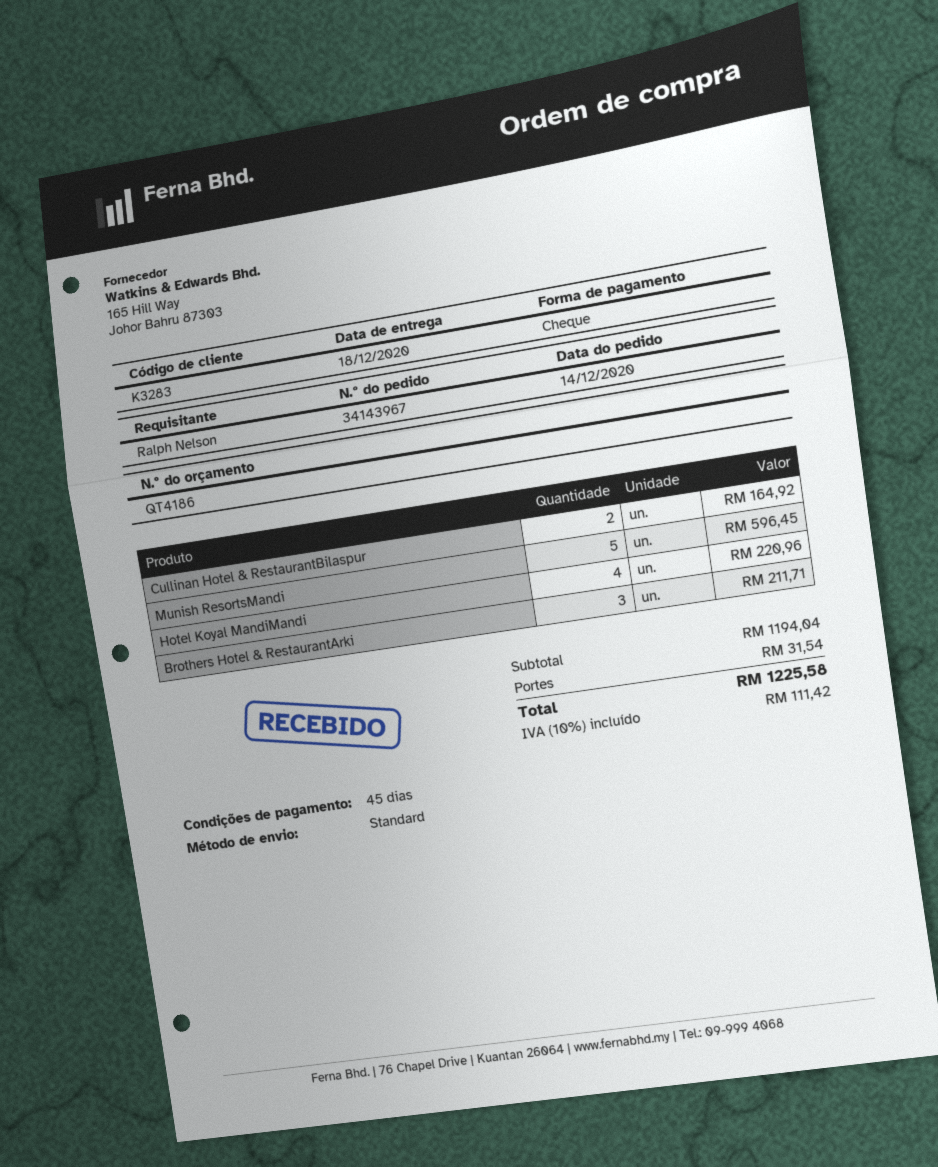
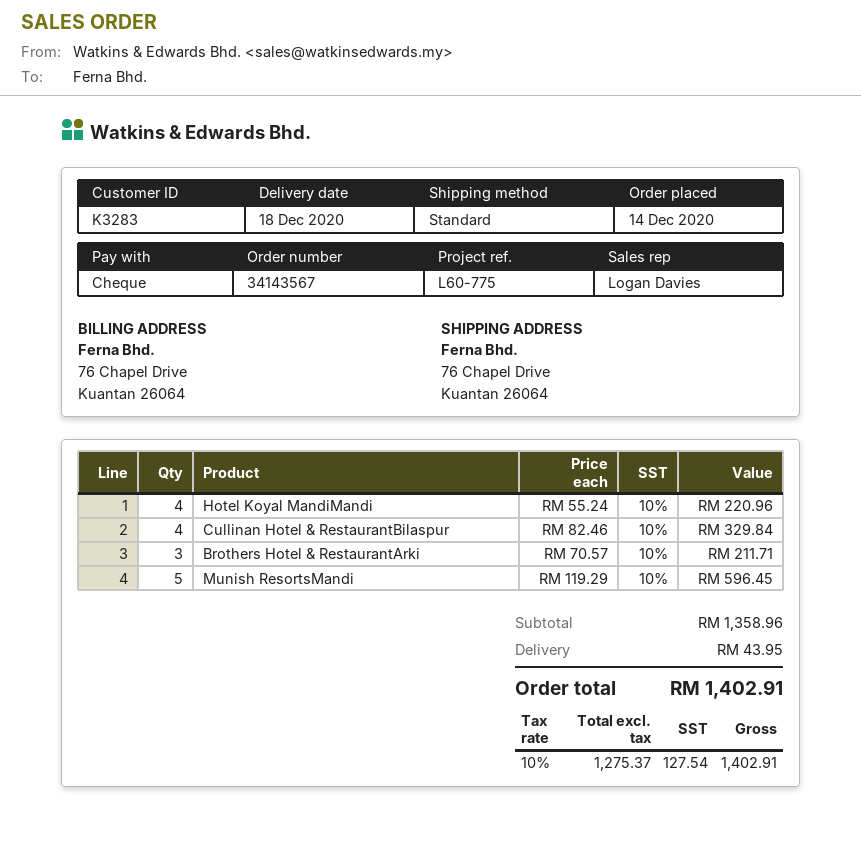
order number: 34143967 -> 34143567
Cullinan Hotel & RestaurantBilaspur: 2 for 164.92 -> 4 for 329.84
subtotal: 1194.04 -> 1358.96
shipping: 31.54 -> 43.95
tax: 10% = 111.42 -> 10% = 127.54
total: 1225.58 -> 1402.91

